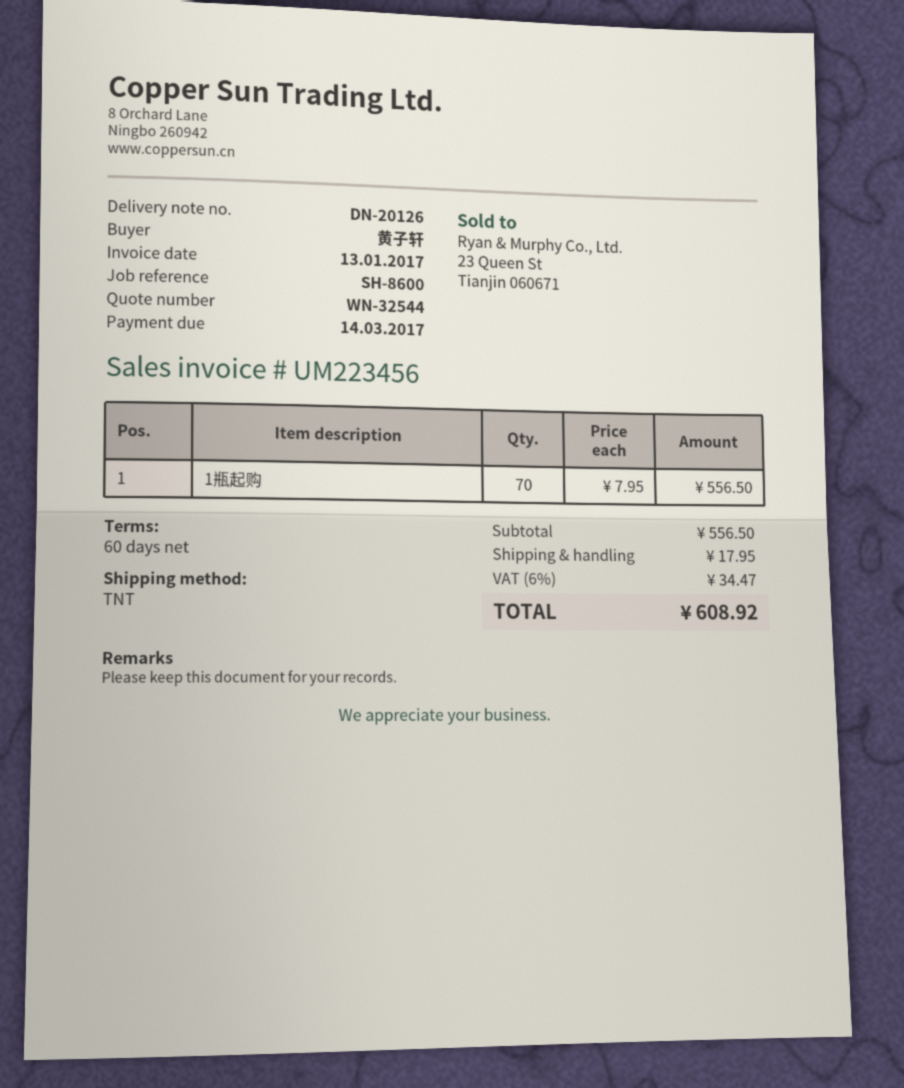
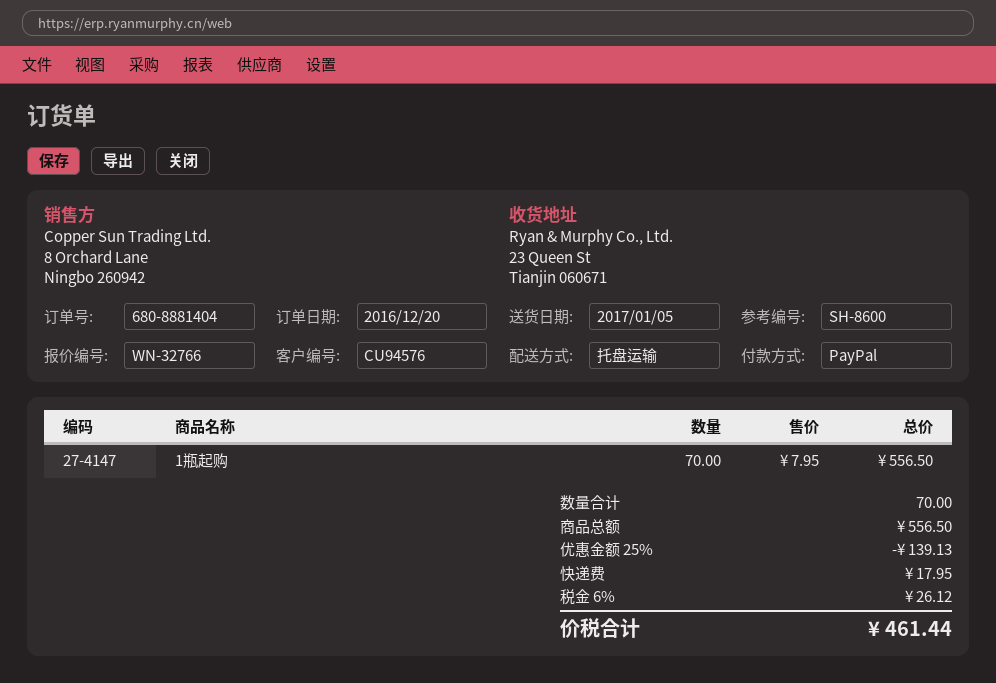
quote number: WN-32544 -> WN-32766
shipping method: TNT -> pallet freight
discount: none -> 25% = 139.13
tax: 6% = 34.47 -> 6% = 26.12
total: 608.92 -> 461.44

